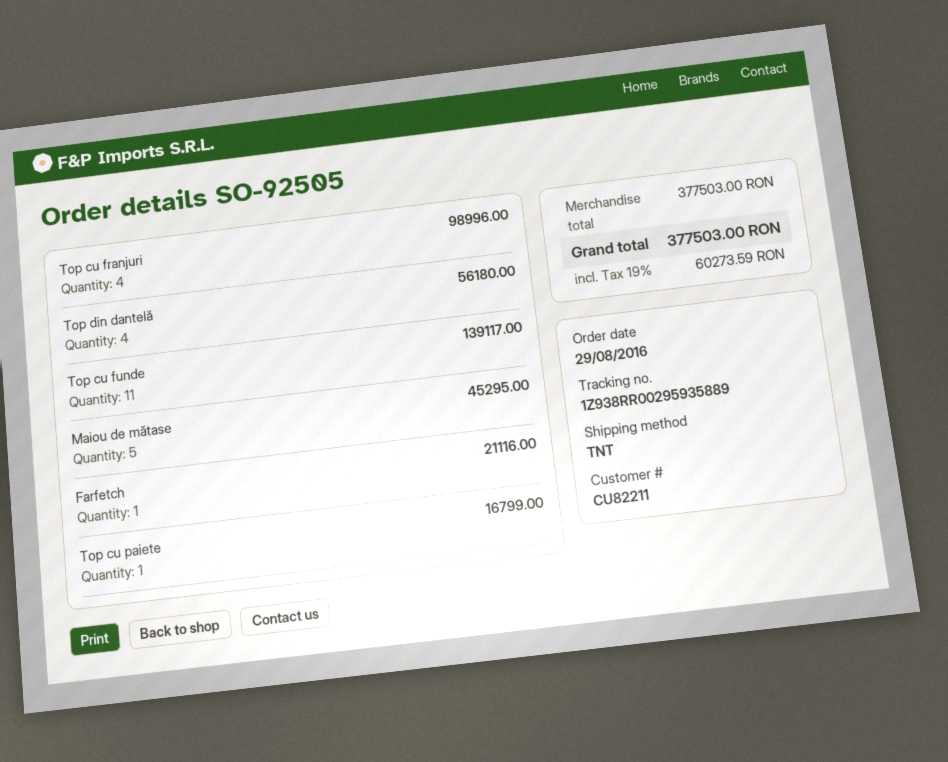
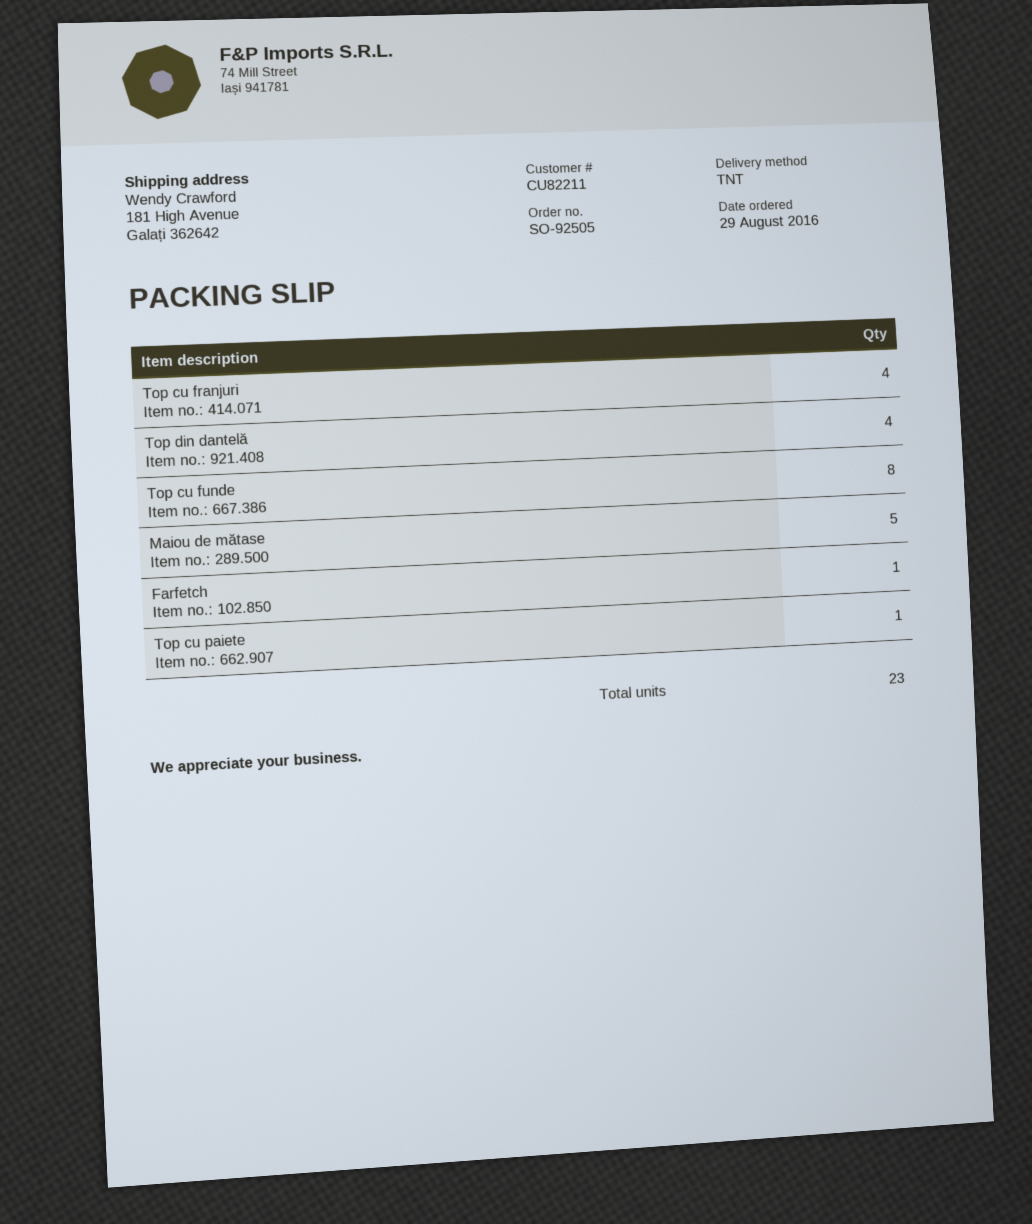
Top cu funde: 11 -> 8

